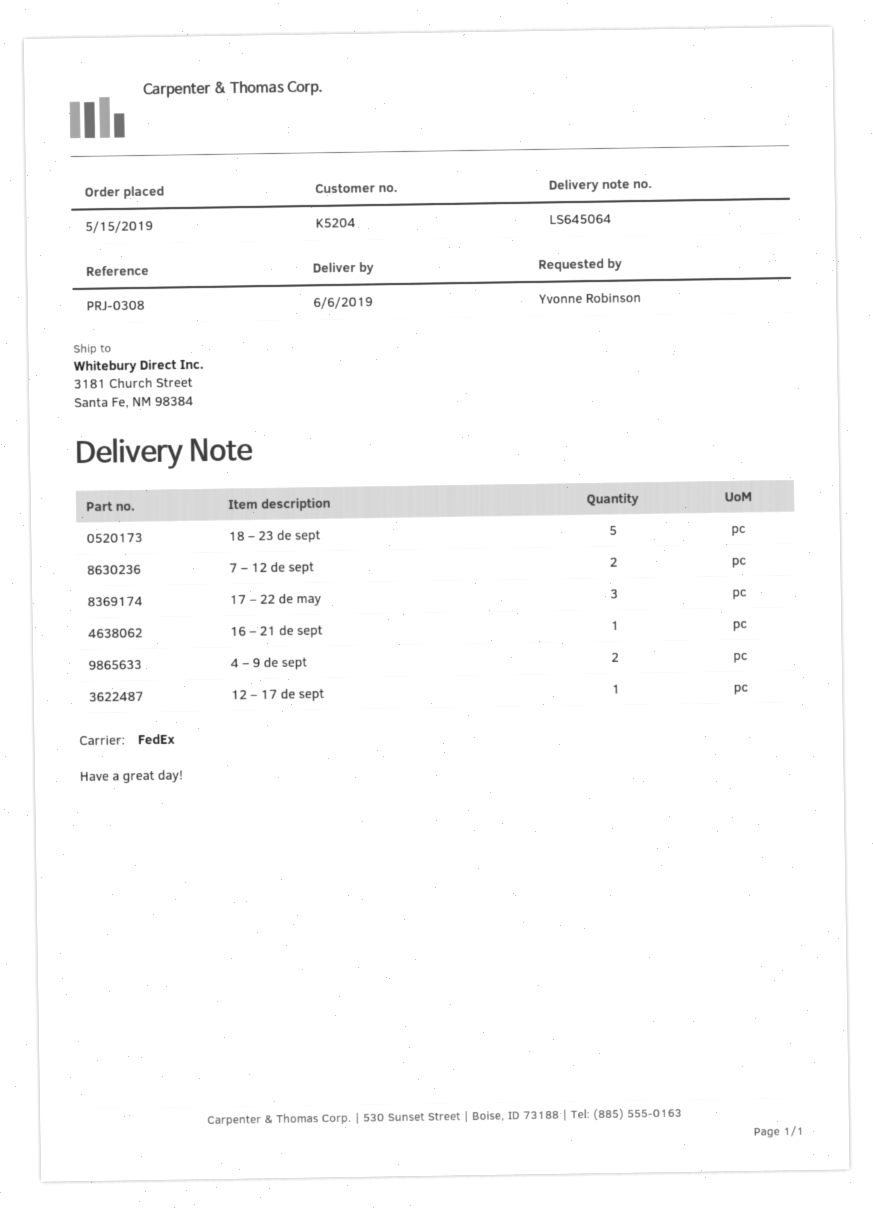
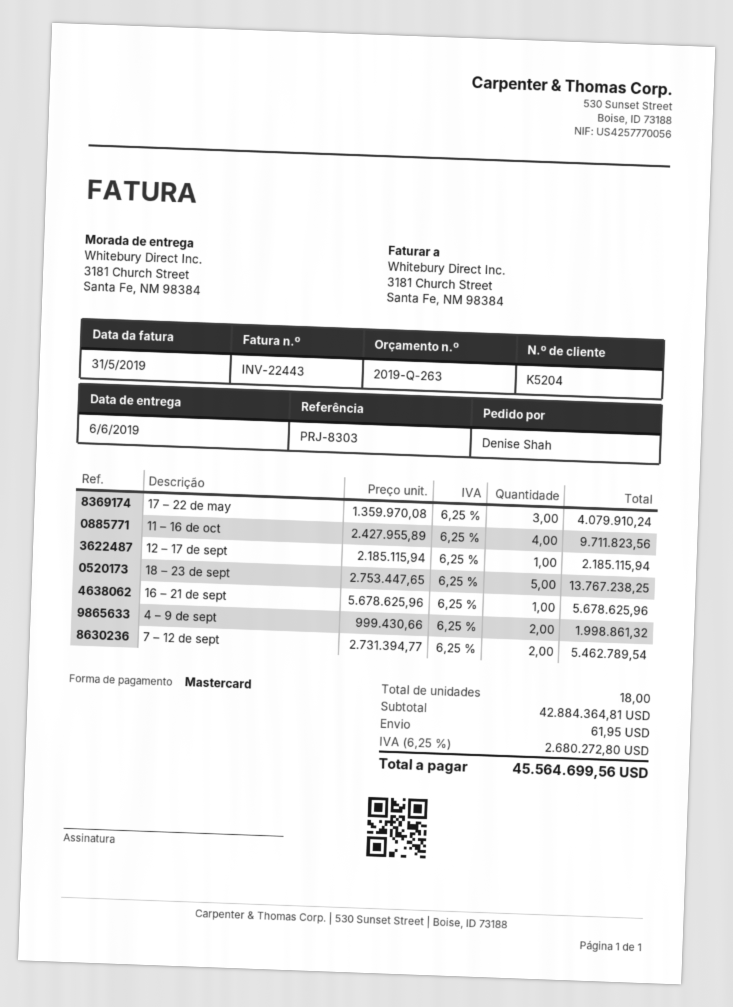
reference: PRJ-0308 -> PRJ-8303
ordered by: Yvonne Robinson -> Denise Shah
11 – 16 de oct: none -> 4

